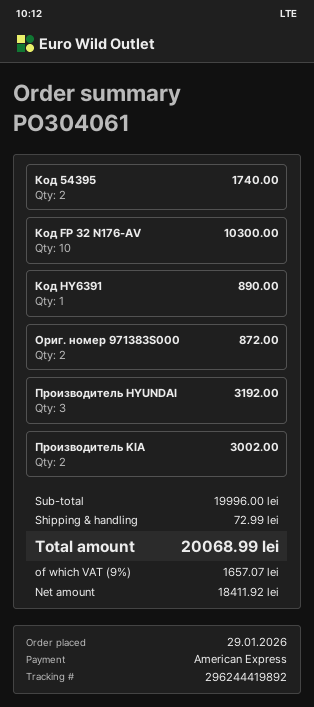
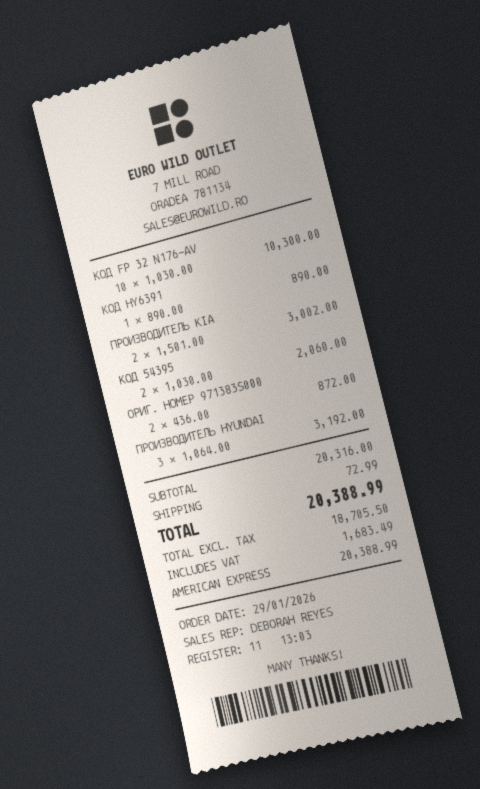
Код 54395: 2 for 1740.00 -> 2 for 2060.00
subtotal: 19996.00 -> 20316.00
net: 18411.92 -> 18705.50
tax: 1657.07 -> 1683.49
total: 20068.99 -> 20388.99

